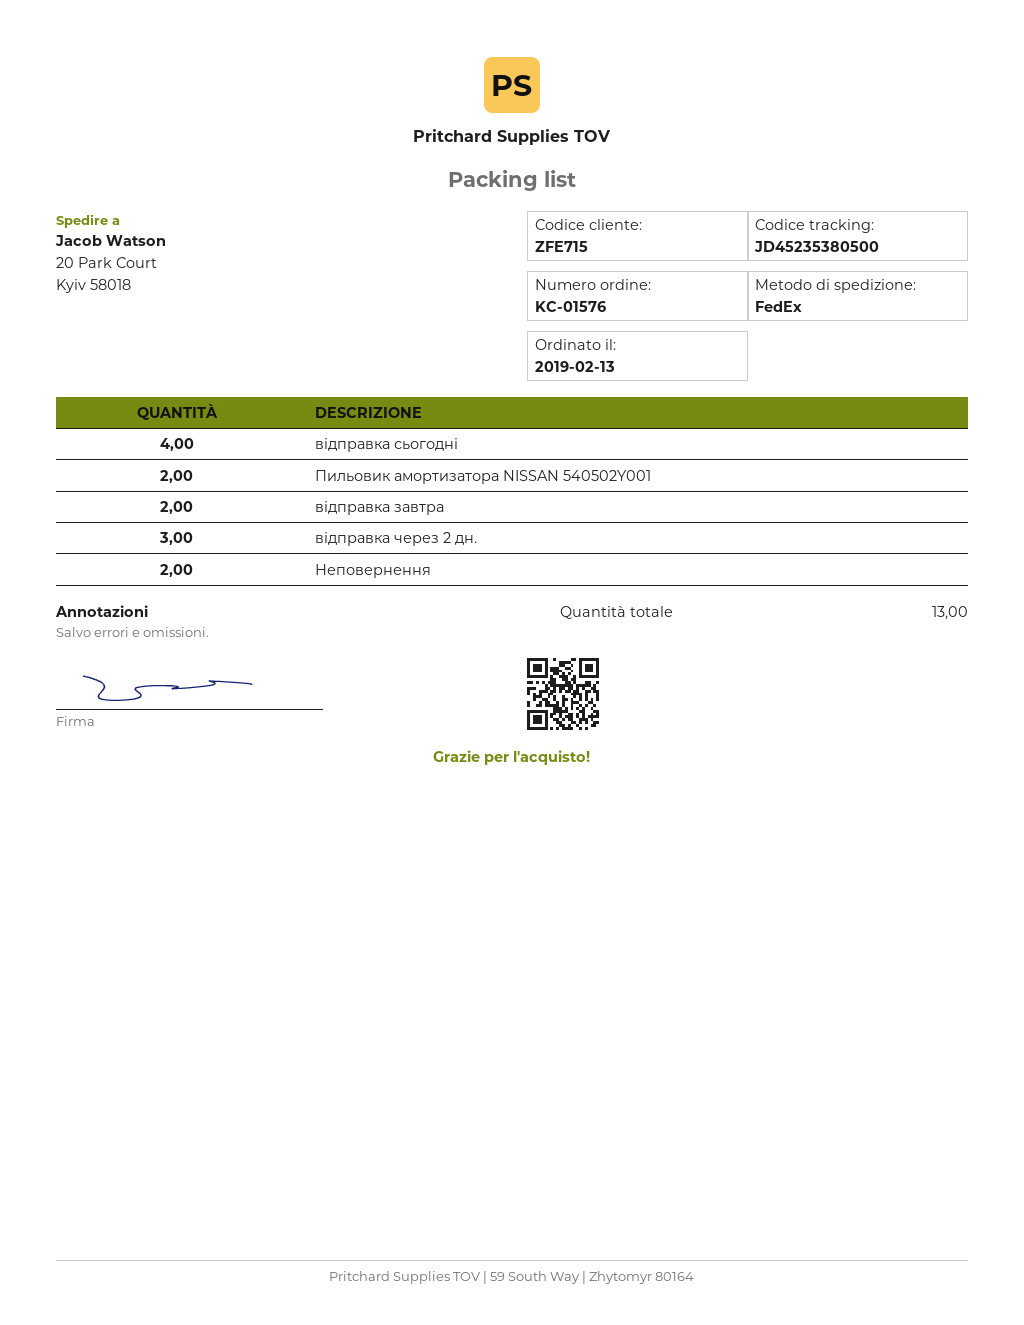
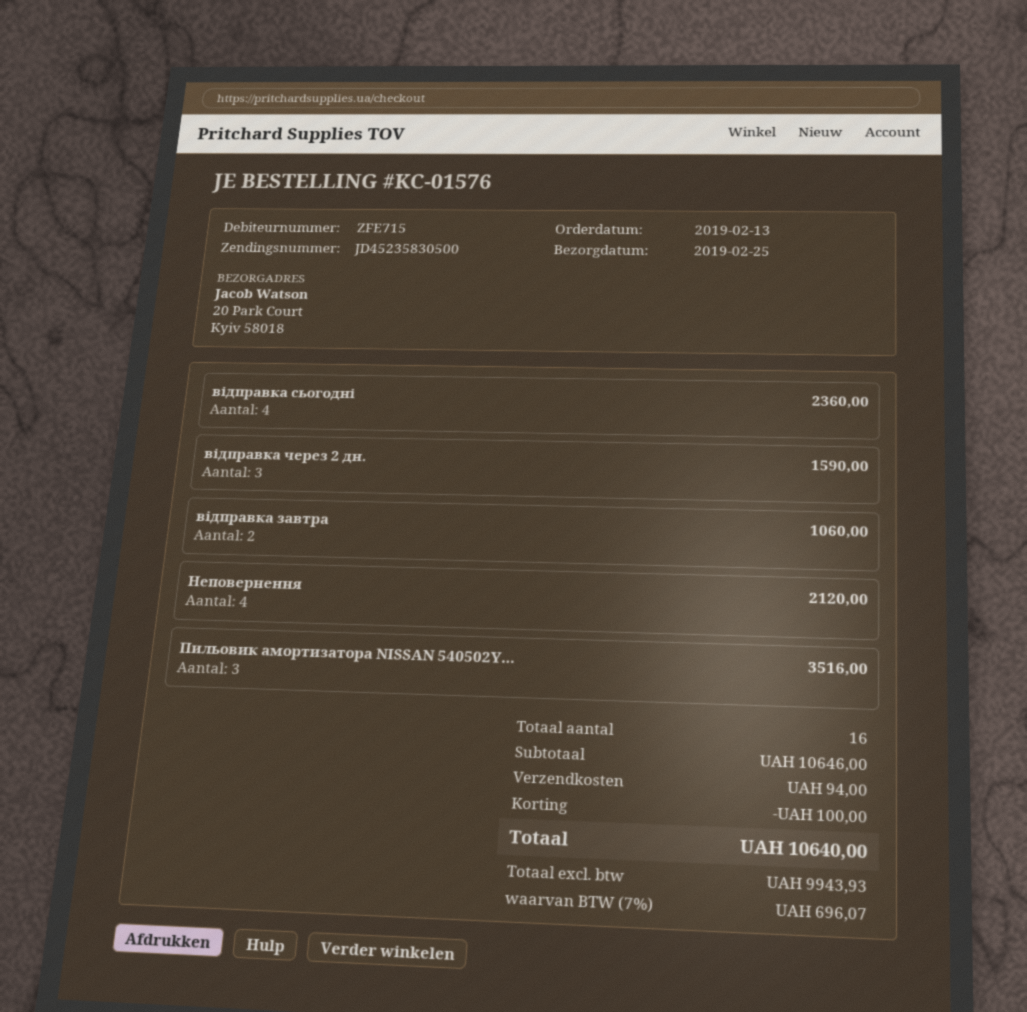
tracking number: JD45235380500 -> JD45235830500
Пильовик амортизатора NISSAN 540502Y001: 2 -> 3
Неповернення: 2 -> 4
total quantity: 13 -> 16

